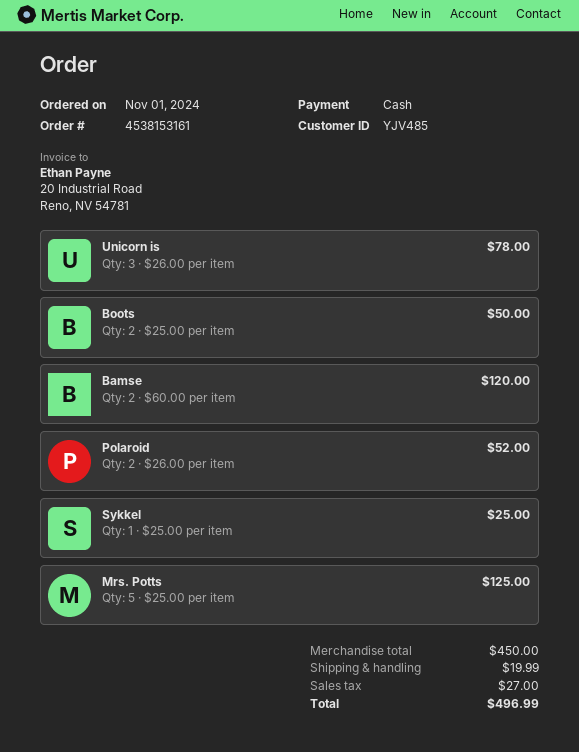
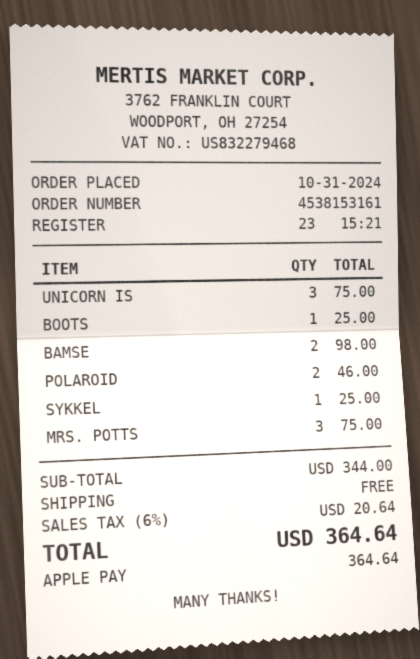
order date: 2024-11-01 -> 2024-10-31
payment method: cash -> Apple Pay
Unicorn is: 3 for 78.00 -> 3 for 75.00
Boots: 2 for 50.00 -> 1 for 25.00
Bamse: 2 for 120.00 -> 2 for 98.00
Polaroid: 2 for 52.00 -> 2 for 46.00
Mrs. Potts: 5 for 125.00 -> 3 for 75.00
subtotal: 450.00 -> 344.00
shipping: 19.99 -> 0.00
tax: 27.00 -> 20.64
total: 496.99 -> 364.64

